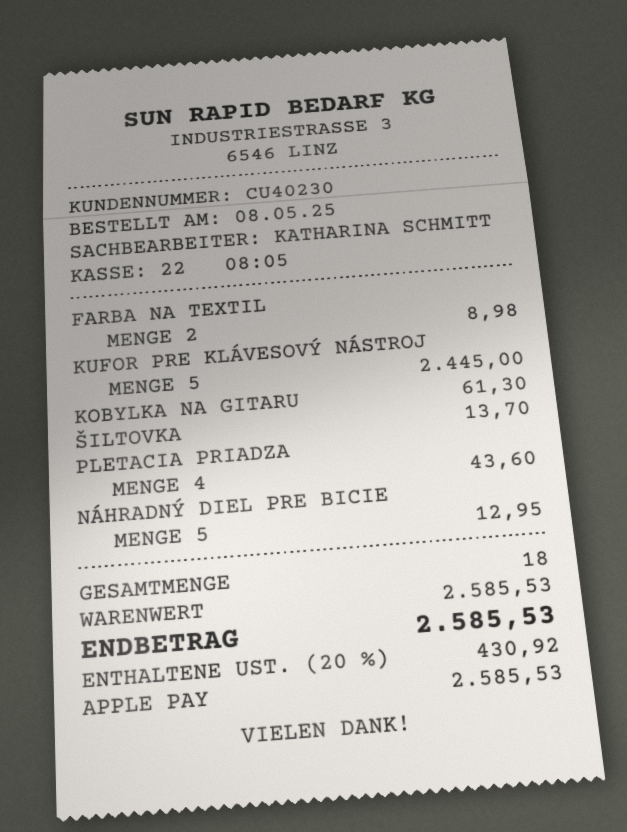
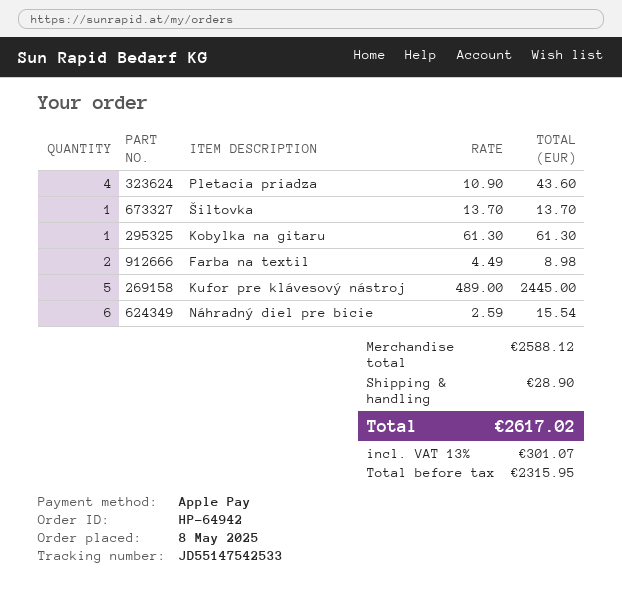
NÁHRADNÝ DIEL PRE BICIE: 5 for 12.95 -> 6 for 15.54
subtotal: 2585.53 -> 2588.12
shipping: none -> 28.90
tax: 20% = 430.92 -> 13% = 301.07
total: 2585.53 -> 2617.02

